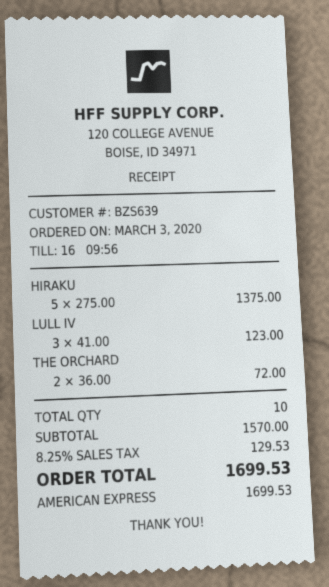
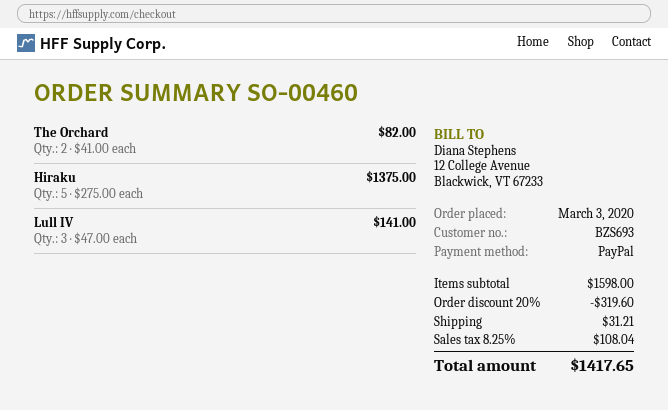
customer number: BZS639 -> BZS693
payment method: American Express -> PayPal
LULL IV: 3 x 41.00 = 123.00 -> 3 x 47.00 = 141.00
THE ORCHARD: 2 x 36.00 = 72.00 -> 2 x 41.00 = 82.00
subtotal: 1570.00 -> 1598.00
discount: none -> 20% = 319.60
shipping: none -> 31.21
tax: 8.25% = 129.53 -> 8.25% = 108.04
total: 1699.53 -> 1417.65

